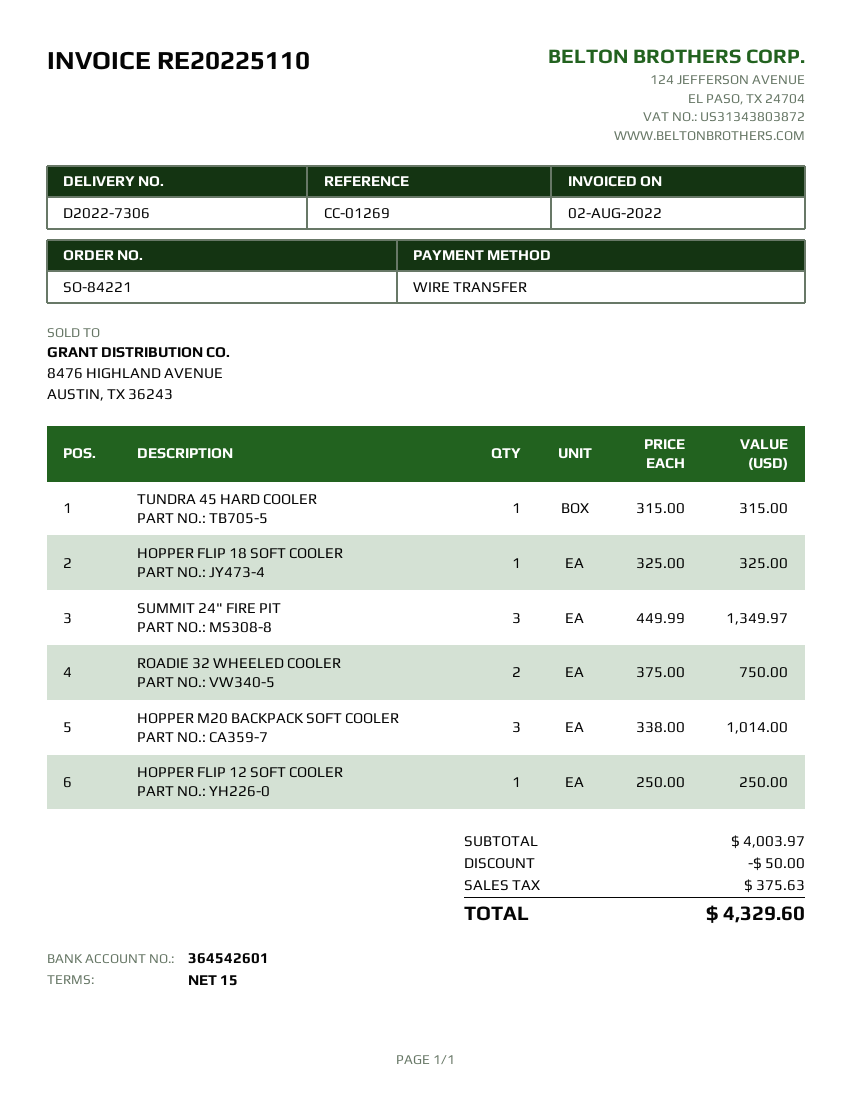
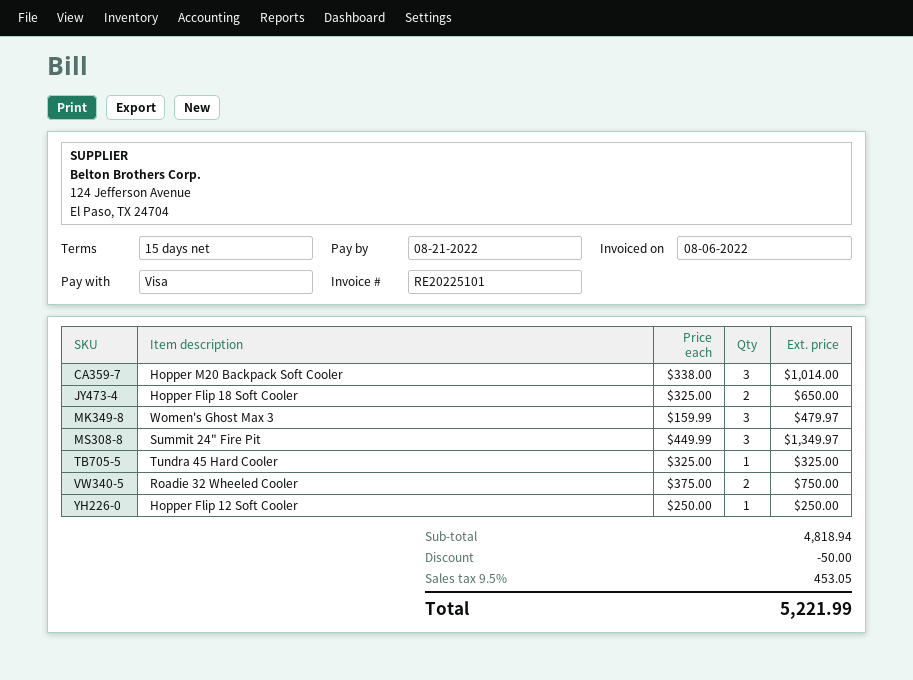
invoice number: RE20225110 -> RE20225101
invoice date: 2022-08-02 -> 2022-08-06
payment method: bank transfer -> Visa
TUNDRA 45 HARD COOLER: 1 x 315.00 = 315.00 -> 1 x 325.00 = 325.00
HOPPER FLIP 18 SOFT COOLER: 1 x 325.00 = 325.00 -> 2 x 325.00 = 650.00
Women's Ghost Max 3: none -> 3 x 159.99 = 479.97
subtotal: 4003.97 -> 4818.94
tax: 375.63 -> 453.05
total: 4329.60 -> 5221.99

